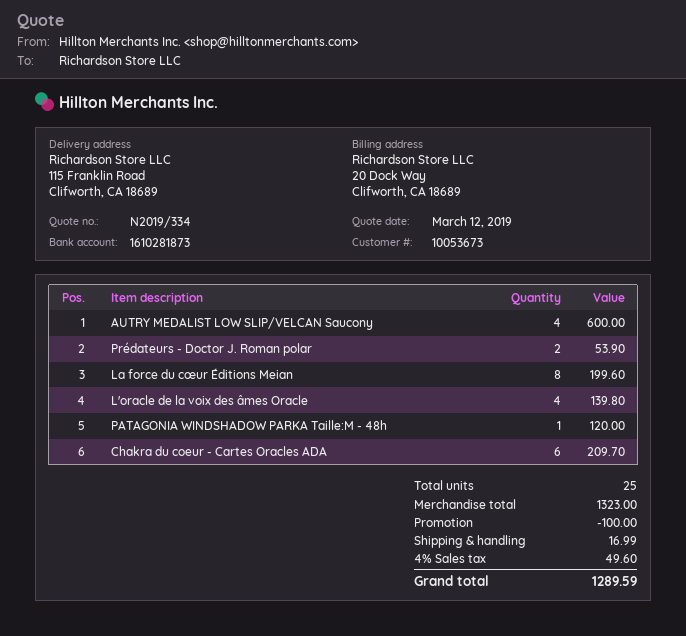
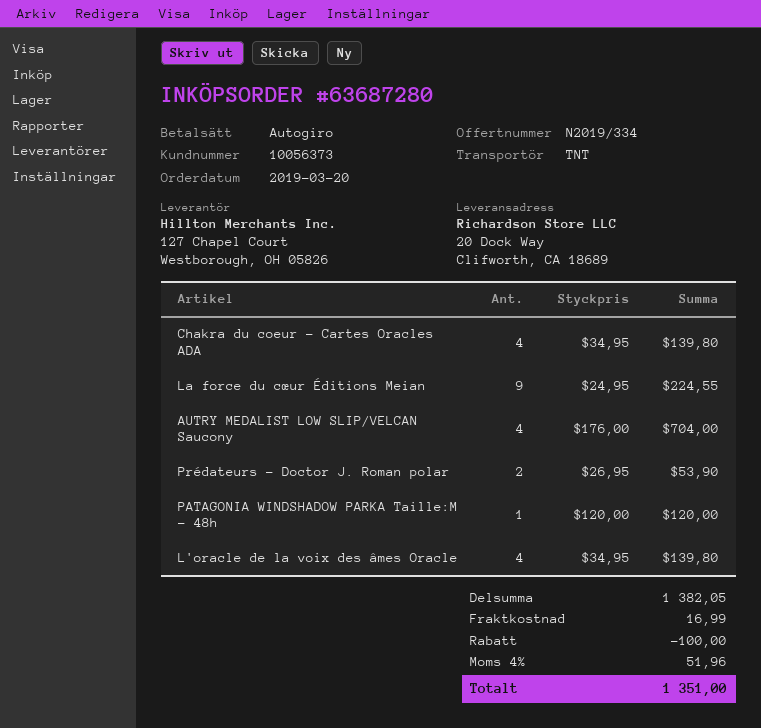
customer number: 10053673 -> 10056373
ship to: 115 Franklin Road, Clifworth, CA 18689 -> 20 Dock Way, Clifworth, CA 18689
AUTRY MEDALIST LOW SLIP/VELCAN Saucony: 4 for 600.00 -> 4 for 704.00
La force du cœur Éditions Meian: 8 for 199.60 -> 9 for 224.55
Chakra du coeur - Cartes Oracles ADA: 6 for 209.70 -> 4 for 139.80
subtotal: 1323.00 -> 1382.05
tax: 4% = 49.60 -> 4% = 51.96
total: 1289.59 -> 1351.00

